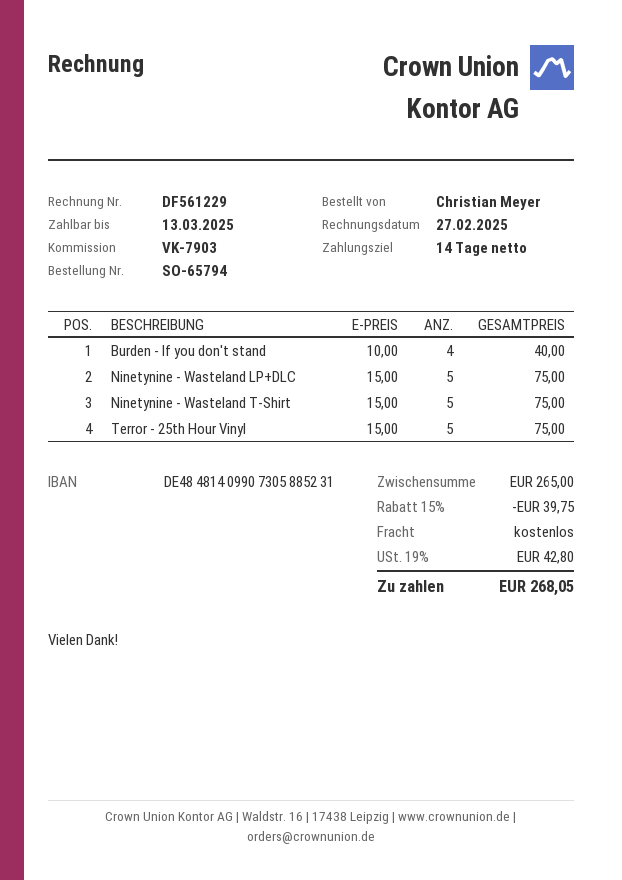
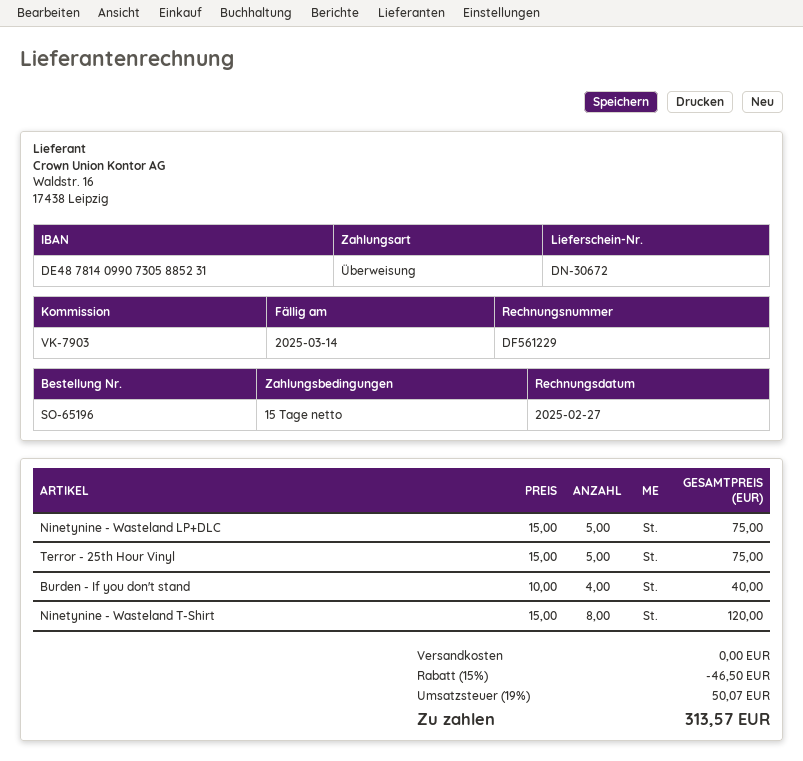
order number: SO-65794 -> SO-65196
payment terms: 14 days -> 15 days
due date: 2025-03-13 -> 2025-03-14
bank account: DE48481409907305885231 -> DE48781409907305885231
Ninetynine - Wasteland T-Shirt: 5 x 15.00 = 75.00 -> 8 x 15.00 = 120.00
discount: 15% = 39.75 -> 15% = 46.50
tax: 19% = 42.80 -> 19% = 50.07
total: 268.05 -> 313.57

